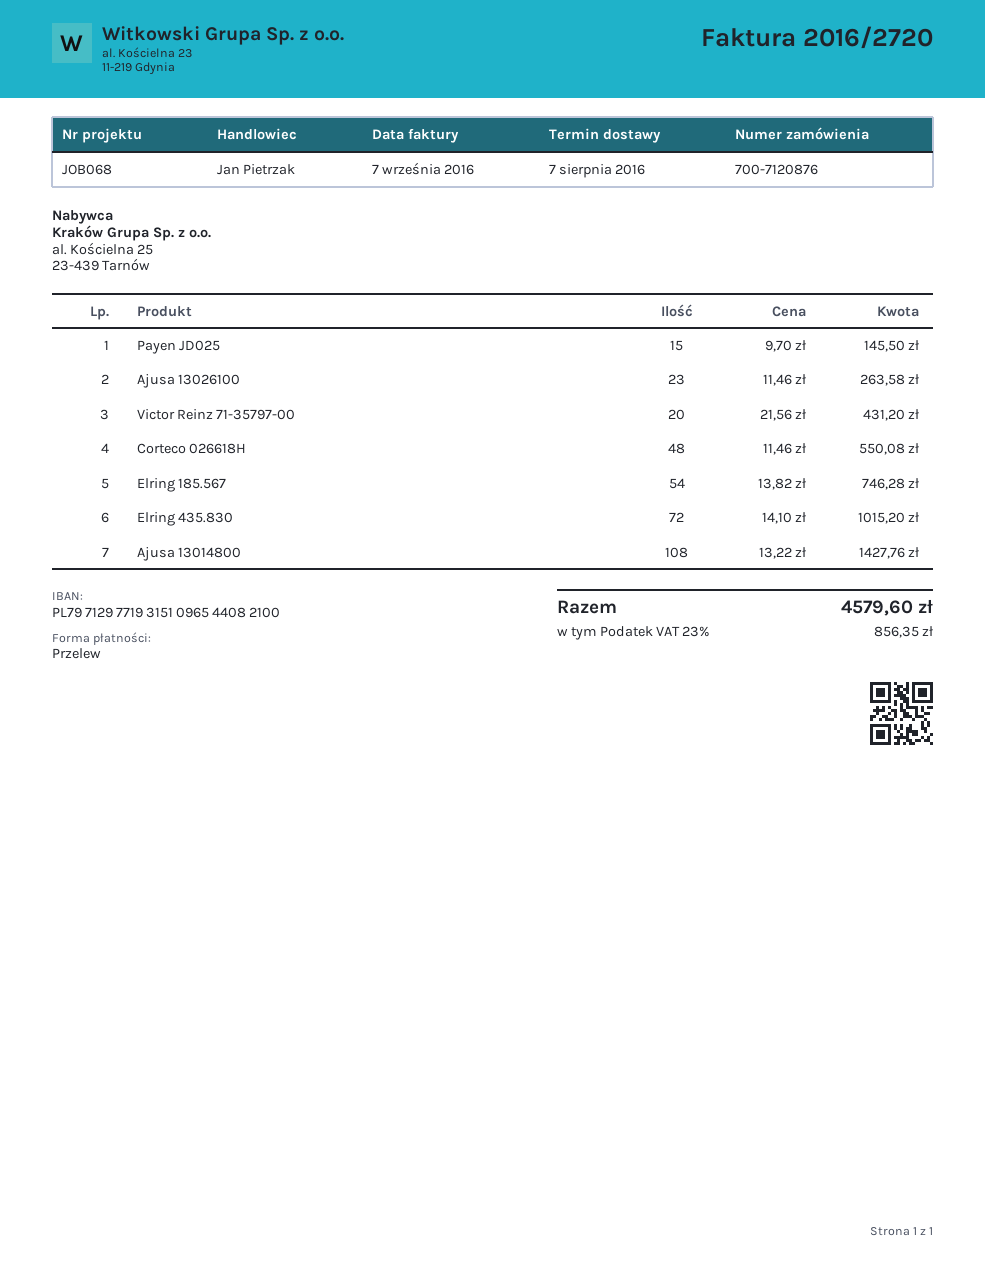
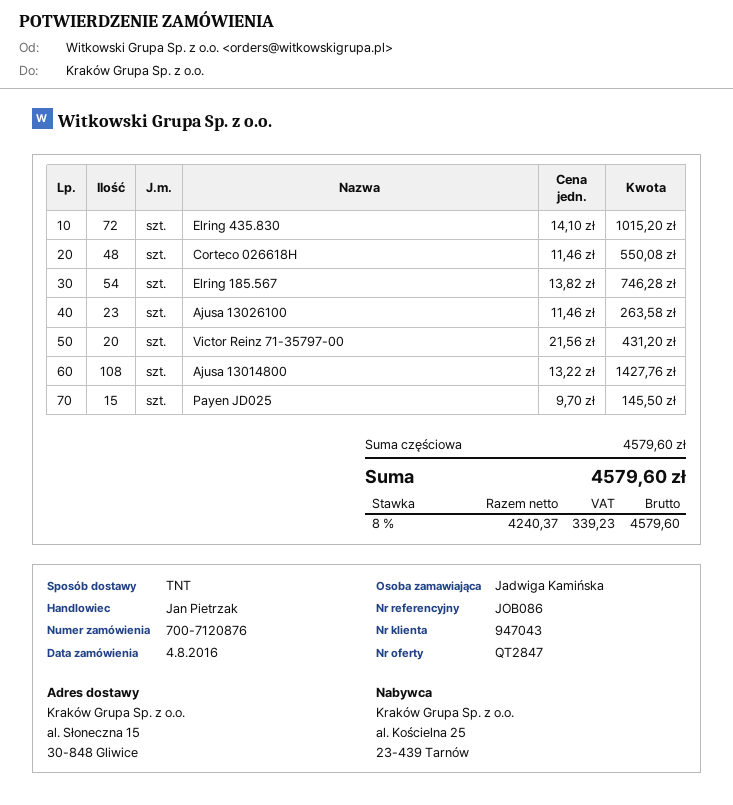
reference: JOB068 -> JOB086
tax: 23% = 856.35 -> 8% = 339.23

